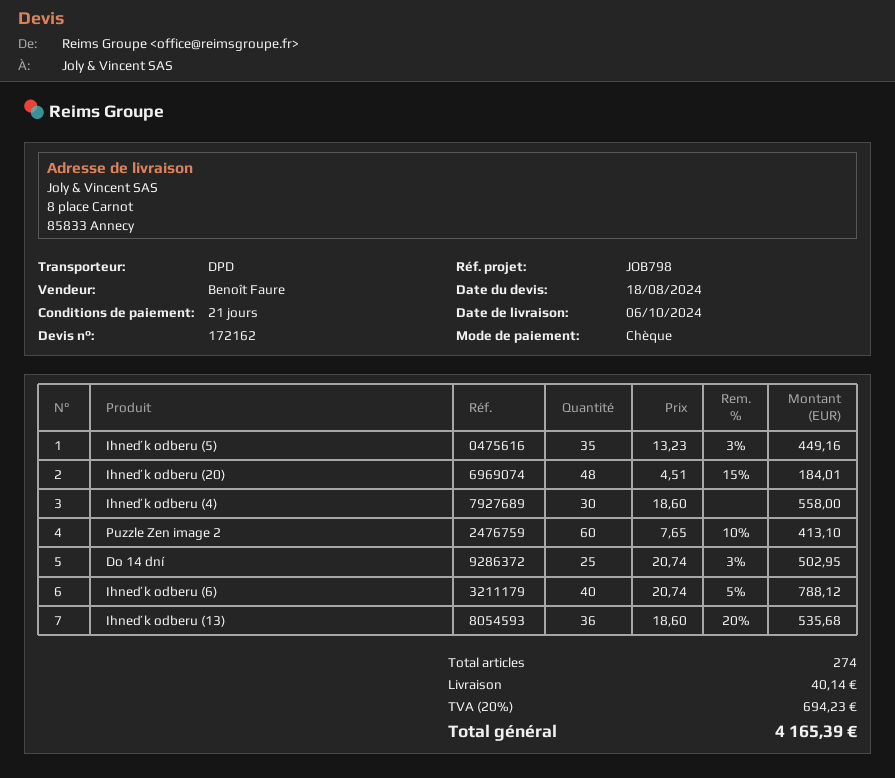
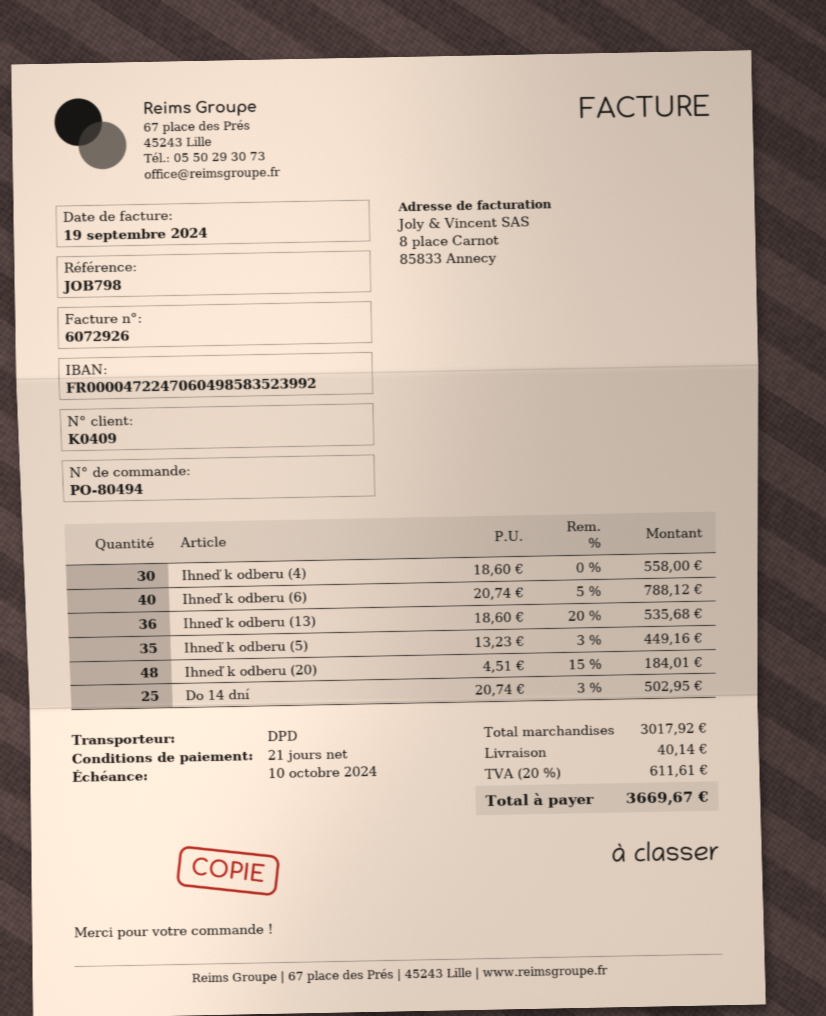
Puzzle Zen image 2: 60 x 7.65 - 10% = 413.10 -> none
tax: 20% = 694.23 -> 20% = 611.61
total: 4165.39 -> 3669.67

